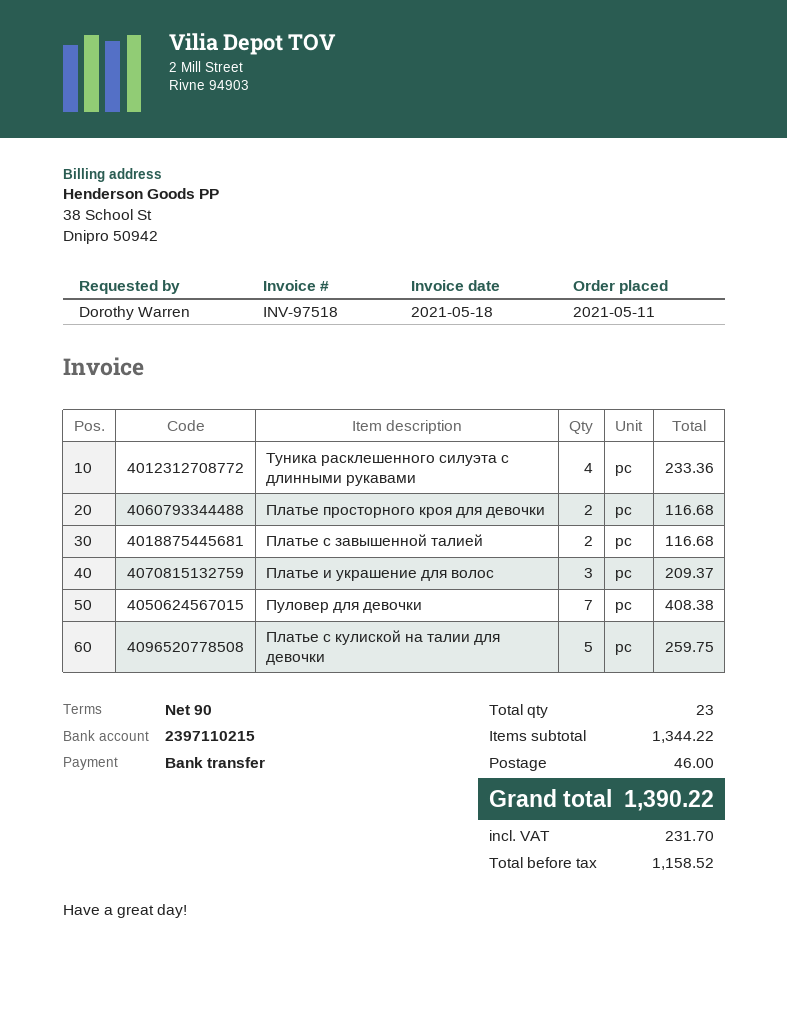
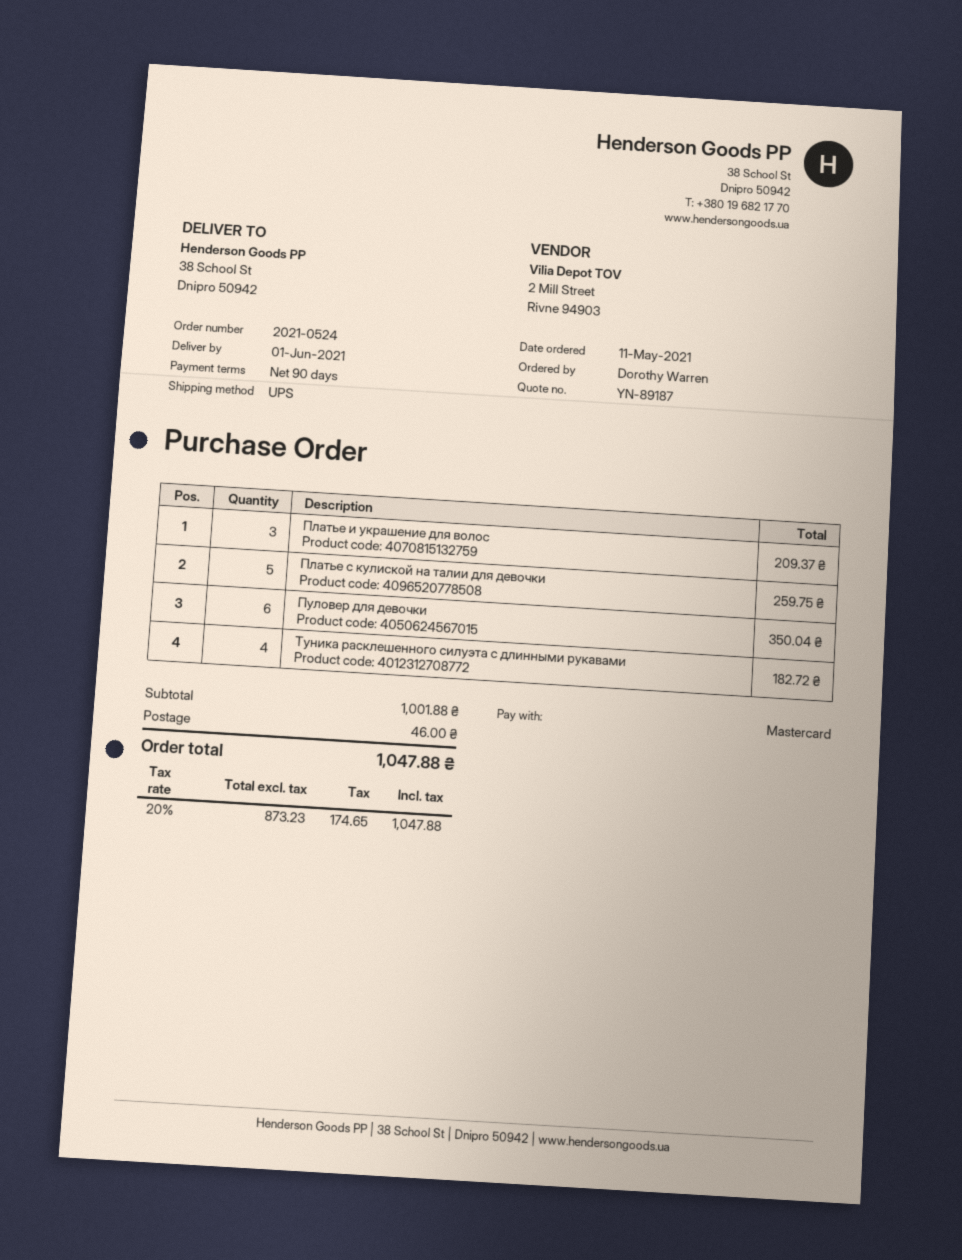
payment method: bank transfer -> Mastercard
Туника расклешенного силуэта с длинными рукавами: 4 for 233.36 -> 4 for 182.72
Платье просторного кроя для девочки: 2 for 116.68 -> none
Платье с завышенной талией: 2 for 116.68 -> none
Пуловер для девочки: 7 for 408.38 -> 6 for 350.04
subtotal: 1344.22 -> 1001.88
net: 1158.52 -> 873.23
tax: 231.70 -> 174.65
total: 1390.22 -> 1047.88

